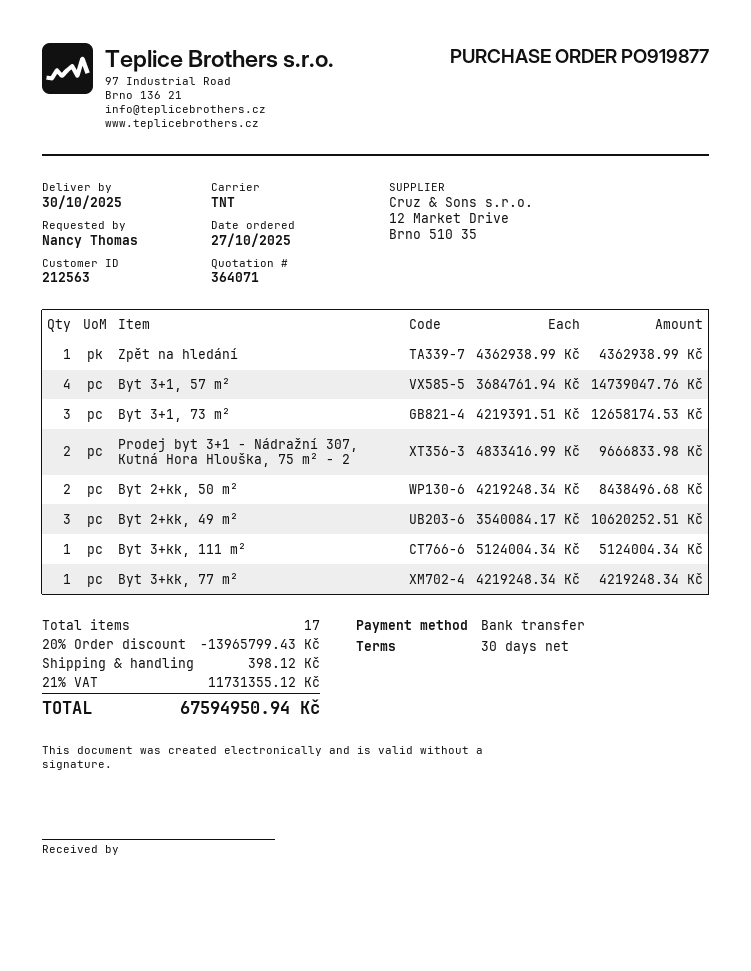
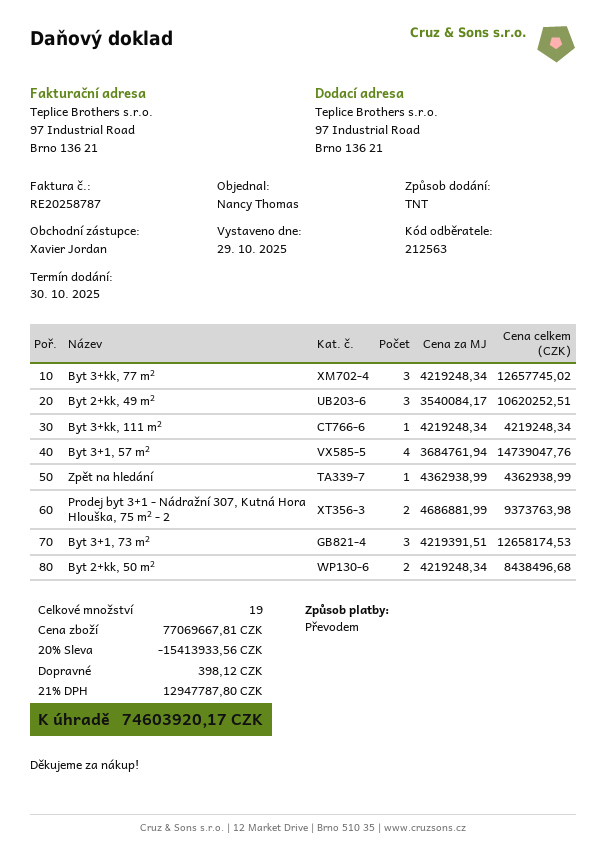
Prodej byt 3+1 - Nádražní 307, Kutná Hora Hlouška, 75 m² - 2: 2 x 4833416.99 = 9666833.98 -> 2 x 4686881.99 = 9373763.98
Byt 3+kk, 111 m²: 1 x 5124004.34 = 5124004.34 -> 1 x 4219248.34 = 4219248.34
Byt 3+kk, 77 m²: 1 x 4219248.34 = 4219248.34 -> 3 x 4219248.34 = 12657745.02
total quantity: 17 -> 19
discount: 20% = 13965799.43 -> 20% = 15413933.56
tax: 21% = 11731355.12 -> 21% = 12947787.80
total: 67594950.94 -> 74603920.17

